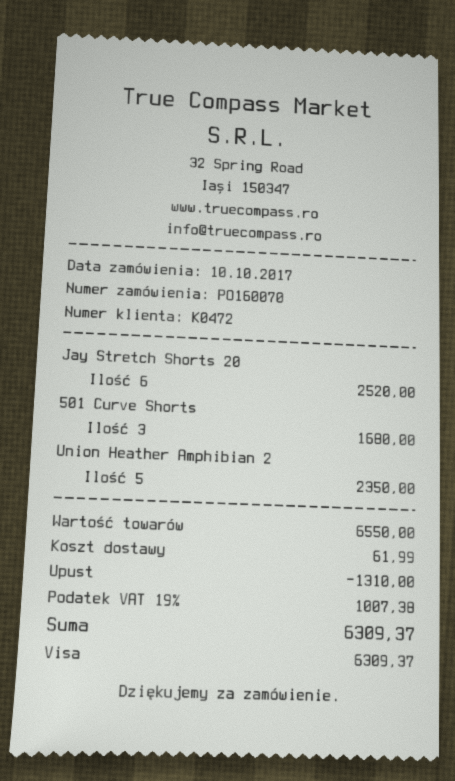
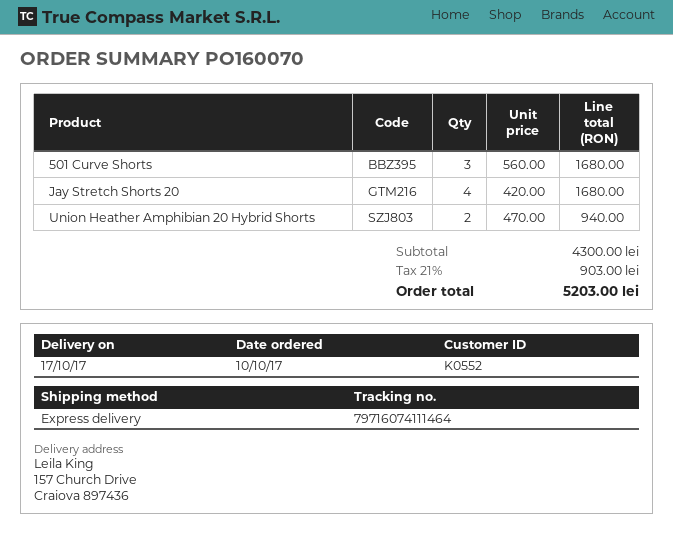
customer number: K0472 -> K0552
Jay Stretch Shorts 20: 6 for 2520.00 -> 4 for 1680.00
Union Heather Amphibian 2: 5 for 2350.00 -> 2 for 940.00
subtotal: 6550.00 -> 4300.00
discount: 1310.00 -> none
shipping: 61.99 -> none
tax: 19% = 1007.38 -> 21% = 903.00
total: 6309.37 -> 5203.00

